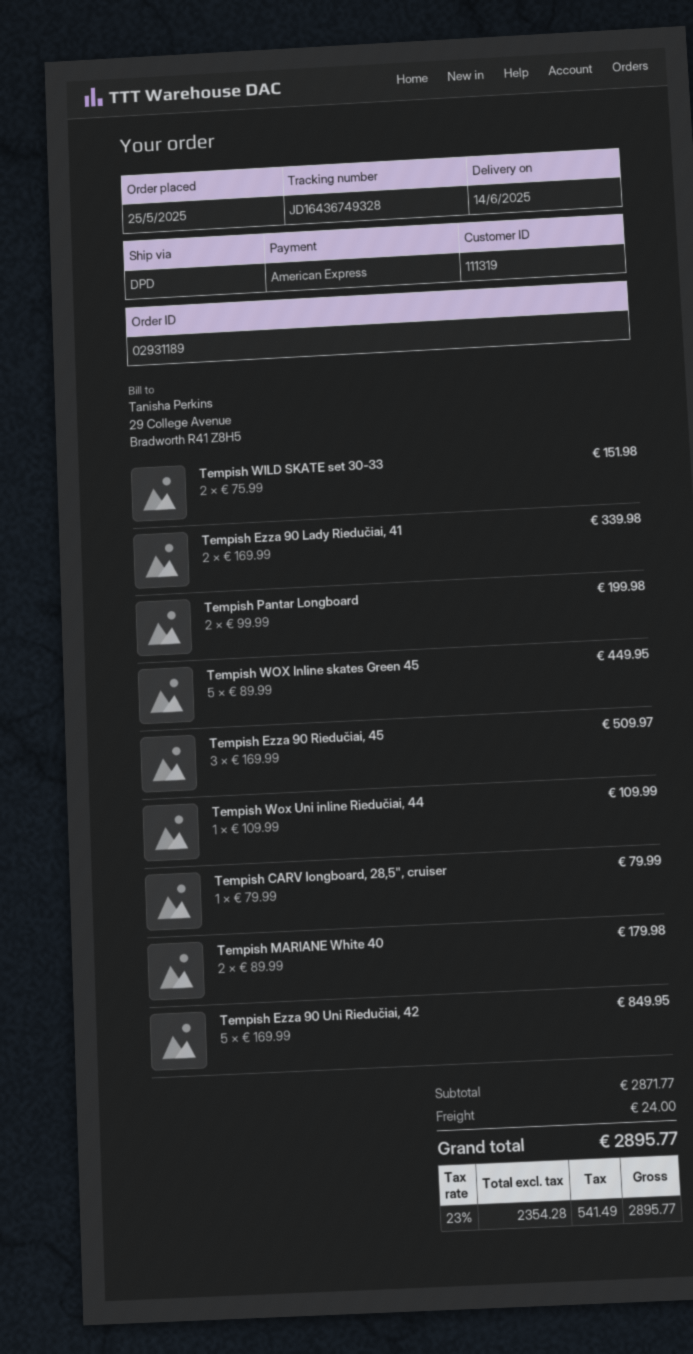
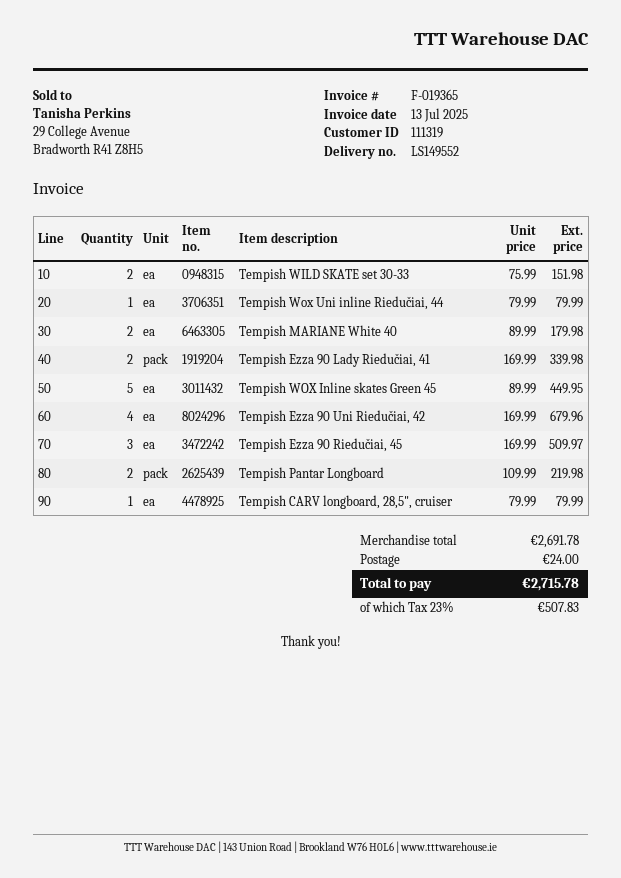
Tempish Pantar Longboard: 2 x 99.99 = 199.98 -> 2 x 109.99 = 219.98
Tempish Wox Uni inline Riedučiai, 44: 1 x 109.99 = 109.99 -> 1 x 79.99 = 79.99
Tempish Ezza 90 Uni Riedučiai, 42: 5 x 169.99 = 849.95 -> 4 x 169.99 = 679.96
subtotal: 2871.77 -> 2691.78
tax: 23% = 541.49 -> 23% = 507.83
total: 2895.77 -> 2715.78

